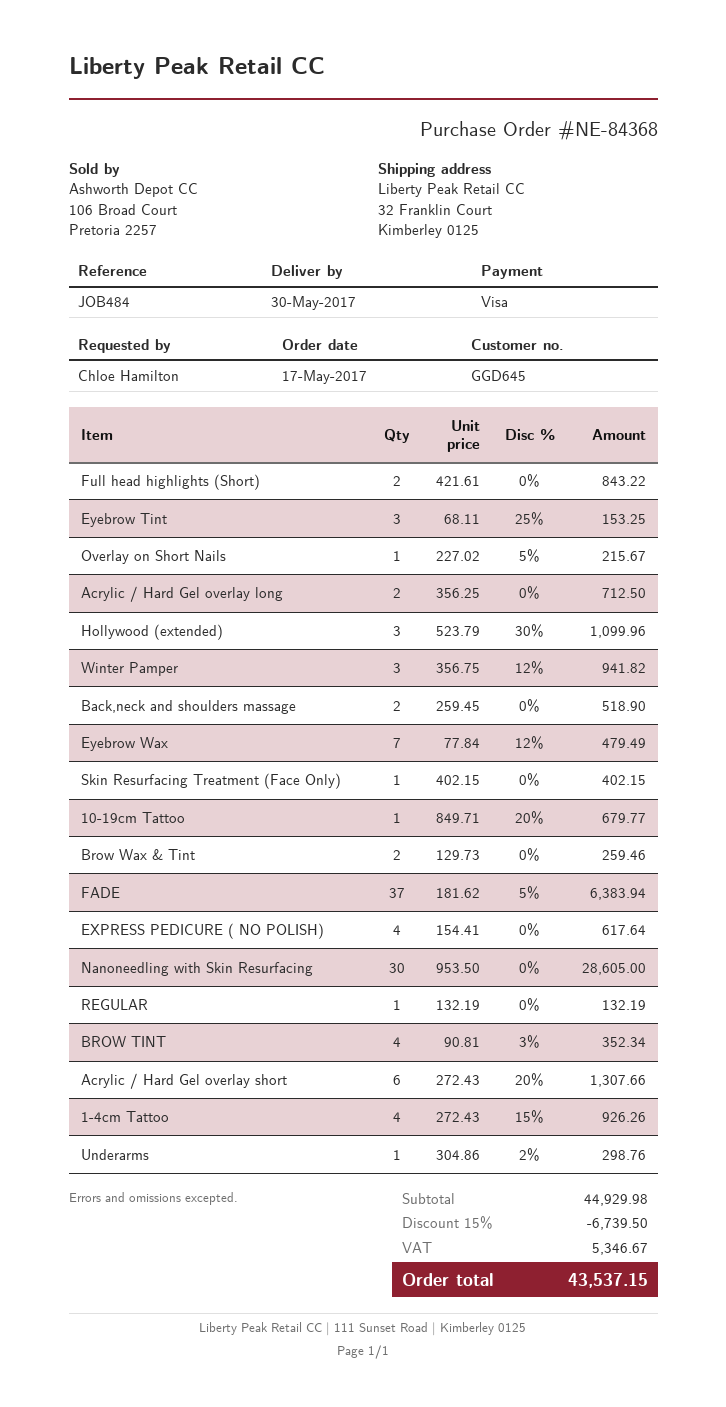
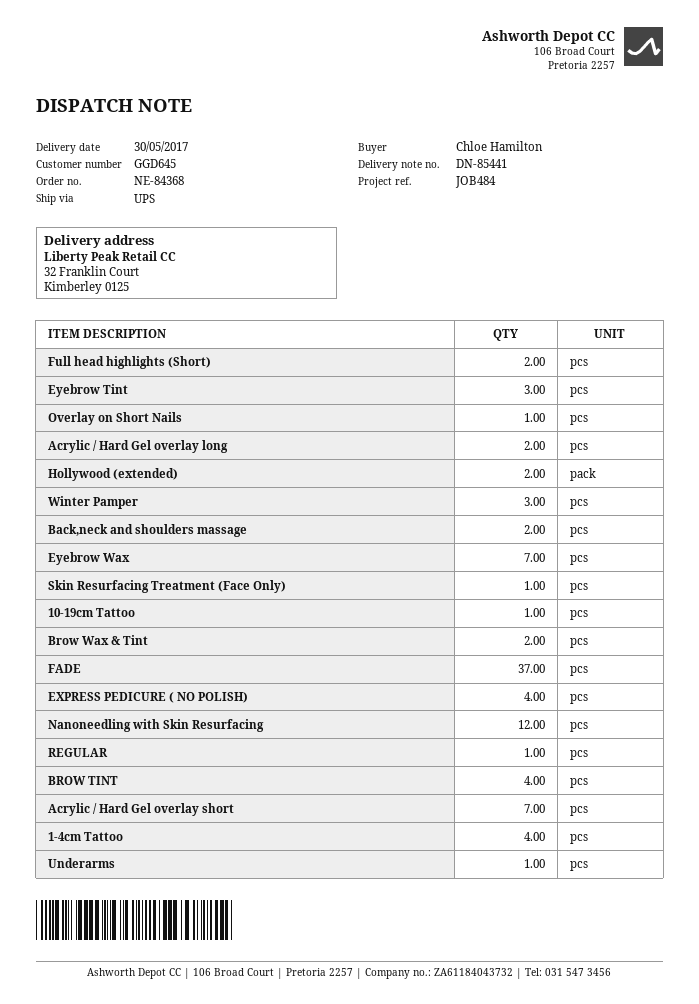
Hollywood (extended): 3 -> 2
Nanoneedling with Skin Resurfacing: 30 -> 12
Acrylic / Hard Gel overlay short: 6 -> 7

